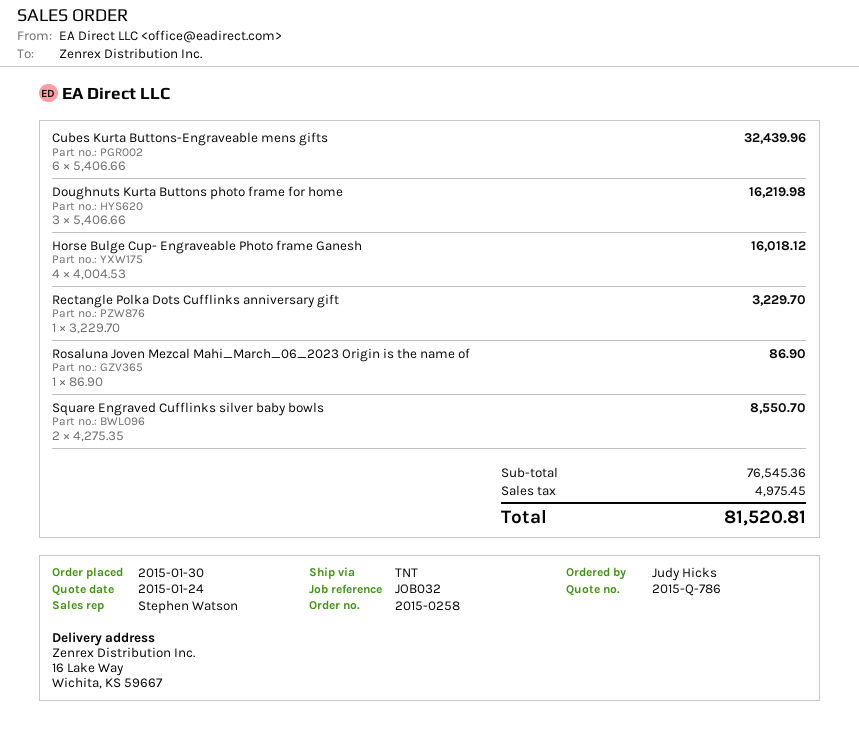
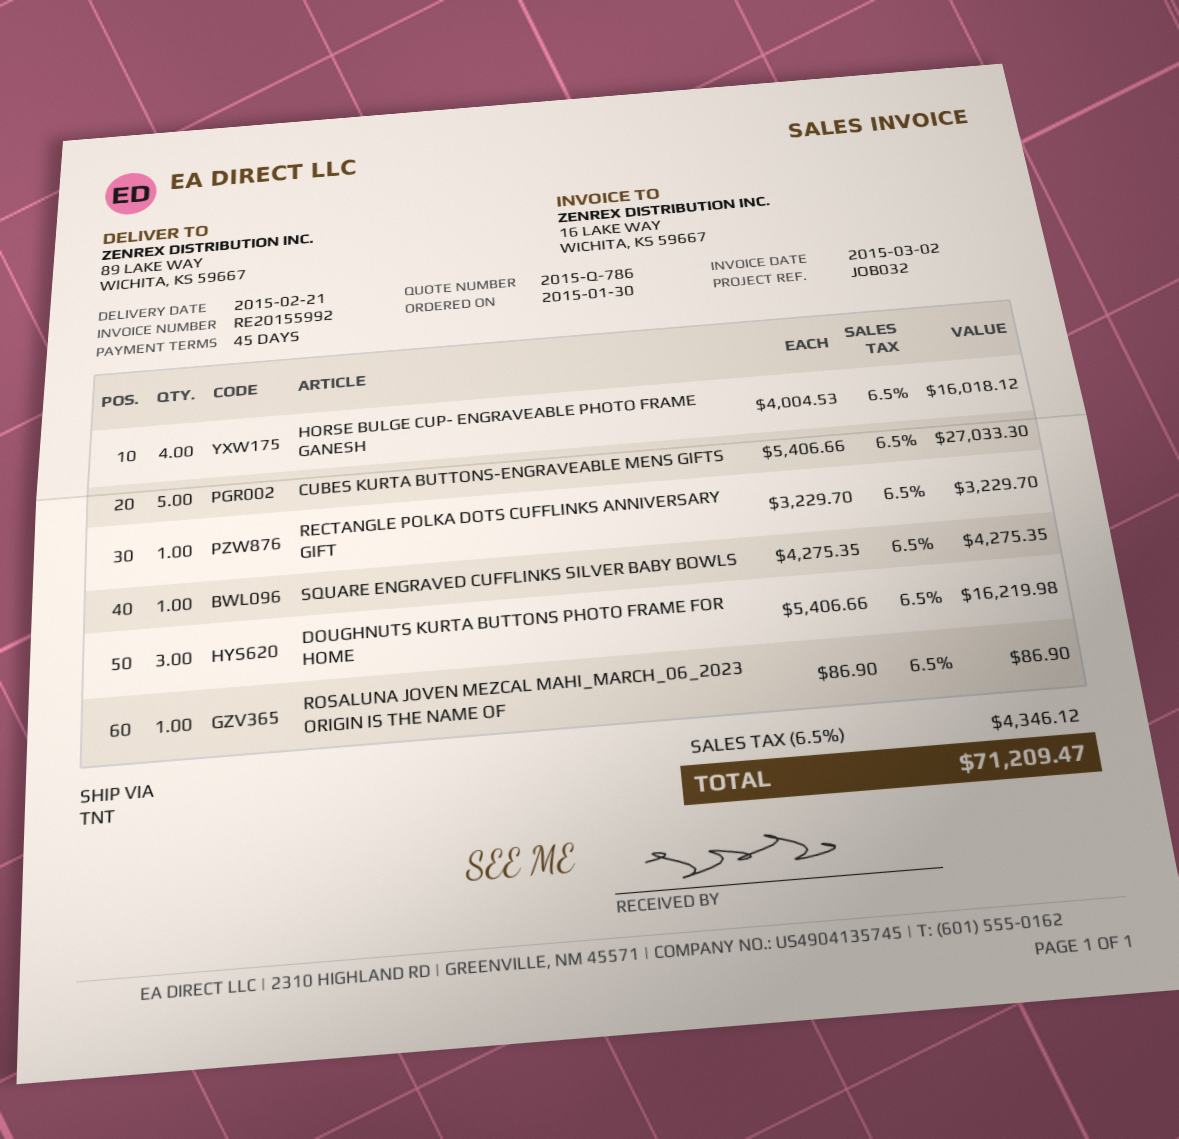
ship to: 16 Lake Way, Wichita, KS 59667 -> 89 LAKE WAY, WICHITA, KS 59667
Cubes Kurta Buttons-Engraveable mens gifts: 6 x 5406.66 = 32439.96 -> 5 x 5406.66 = 27033.30
Square Engraved Cufflinks silver baby bowls: 2 x 4275.35 = 8550.70 -> 1 x 4275.35 = 4275.35
tax: 4975.45 -> 4346.12
total: 81520.81 -> 71209.47

